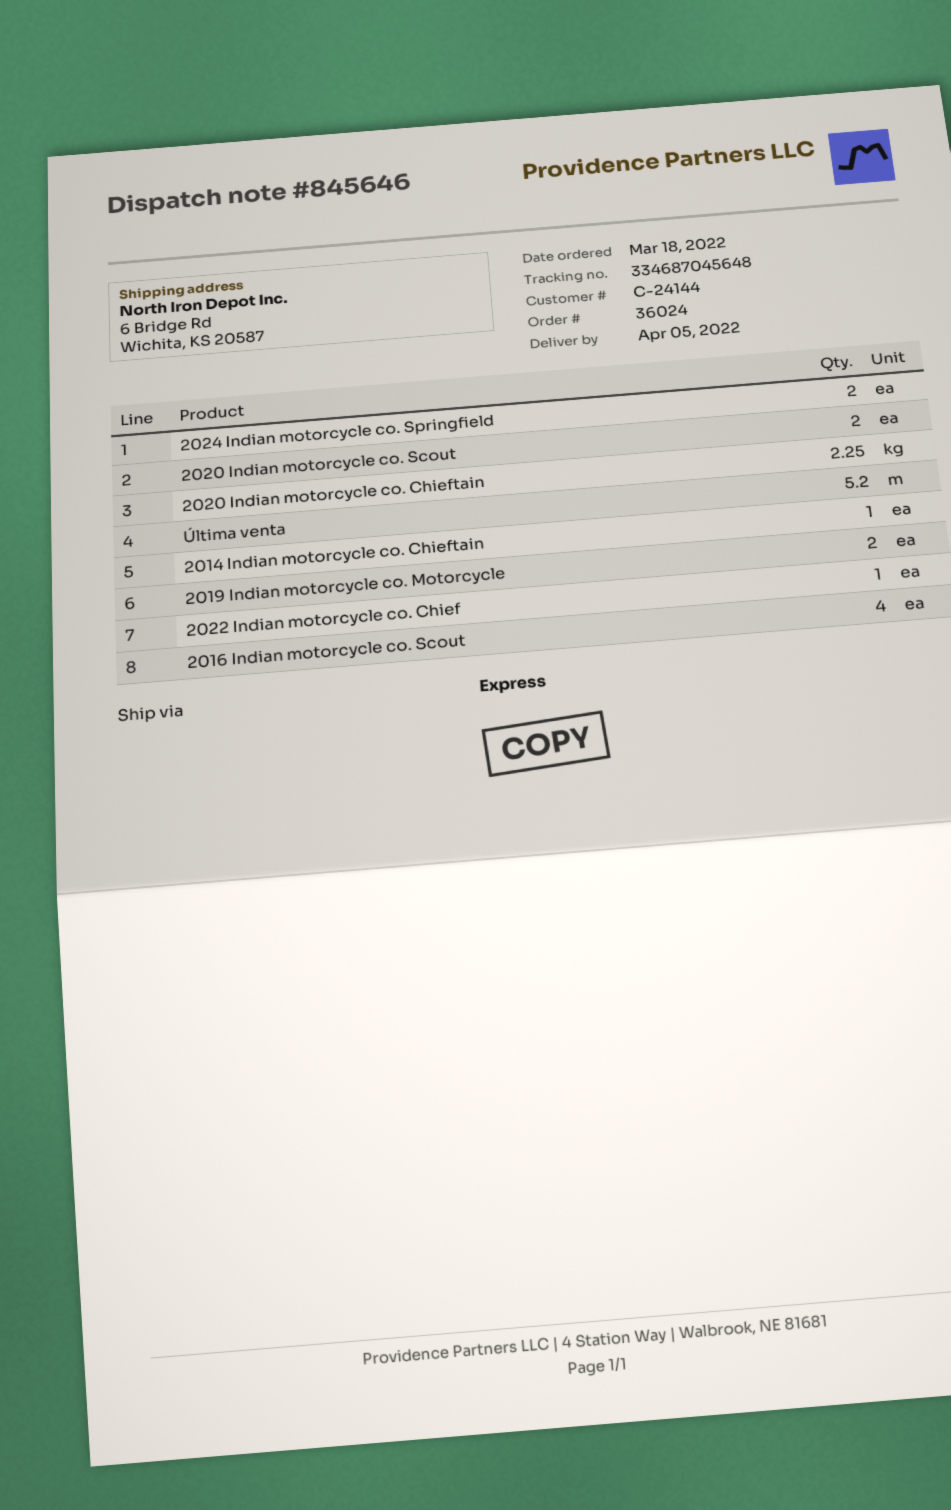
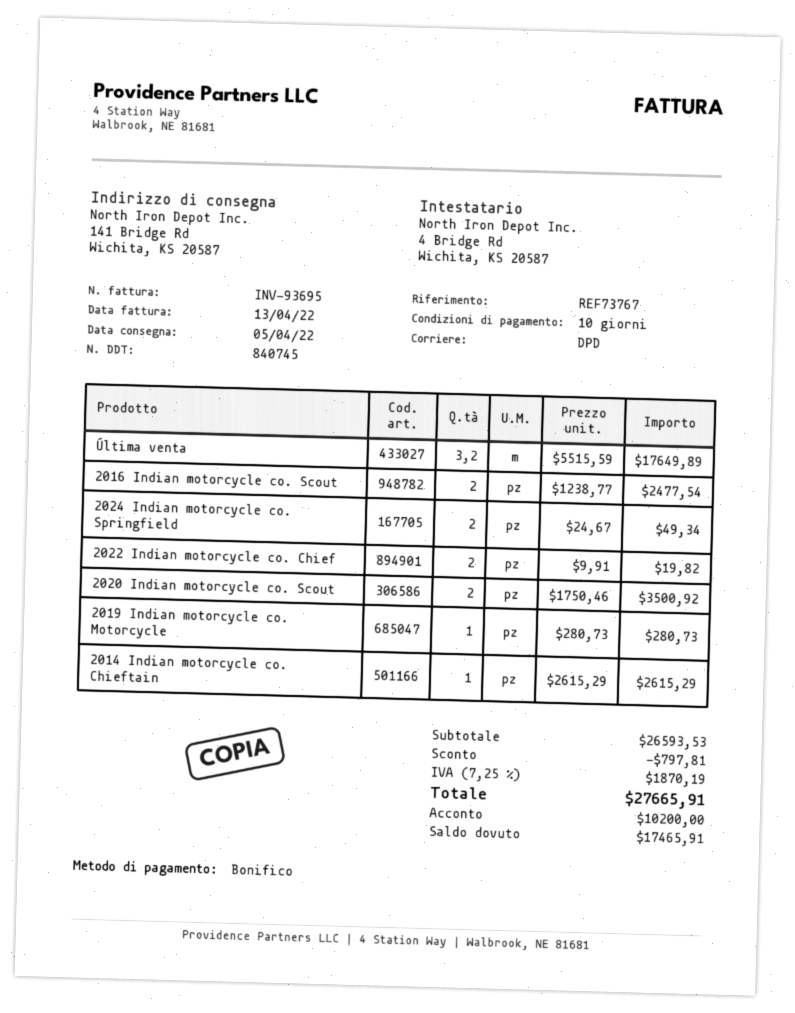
delivery note number: 845646 -> 840745
shipping method: express -> DPD
ship to: 6 Bridge Rd, Wichita, KS 20587 -> 141 Bridge Rd, Wichita, KS 20587
2020 Indian motorcycle co. Chieftain: 2.25 -> none
Última venta: 5.2 -> 3.2
2019 Indian motorcycle co. Motorcycle: 2 -> 1
2022 Indian motorcycle co. Chief: 1 -> 2
2016 Indian motorcycle co. Scout: 4 -> 2

